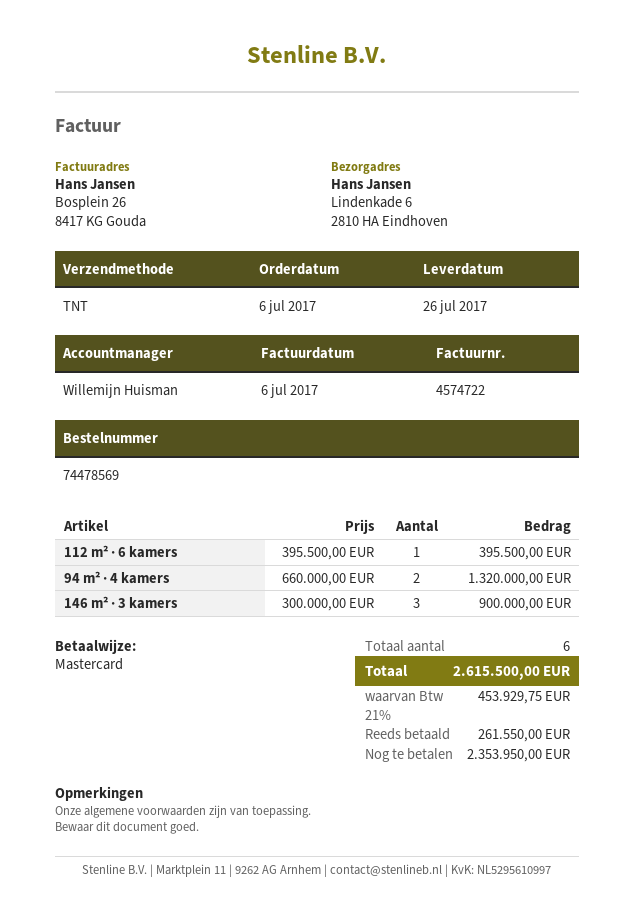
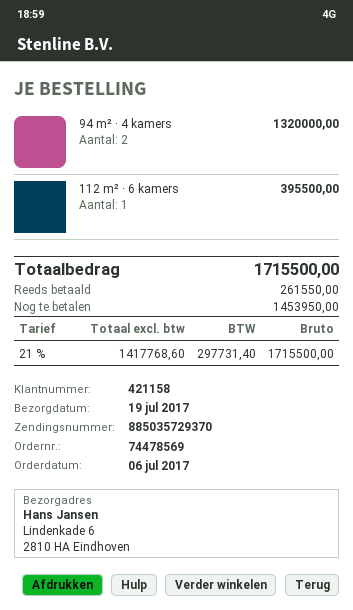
delivery date: 2017-07-26 -> 2017-07-19
146 m² · 3 kamers: 3 for 900000.00 -> none
tax: 21% = 453929.75 -> 21% = 297731.40
total: 2615500.00 -> 1715500.00
balance: 2353950.00 -> 1453950.00

